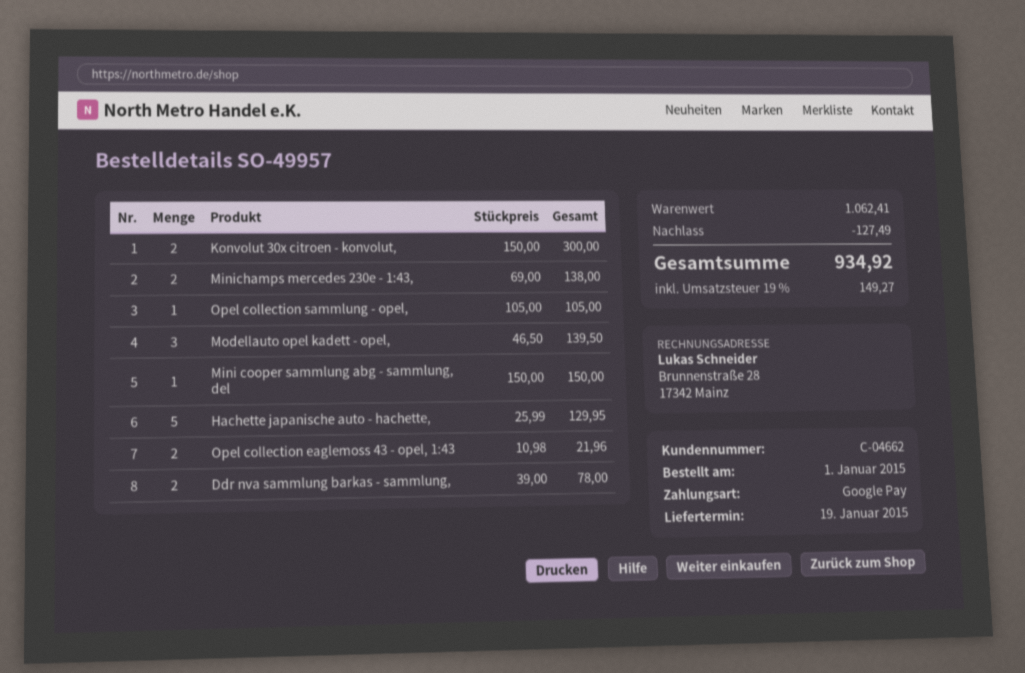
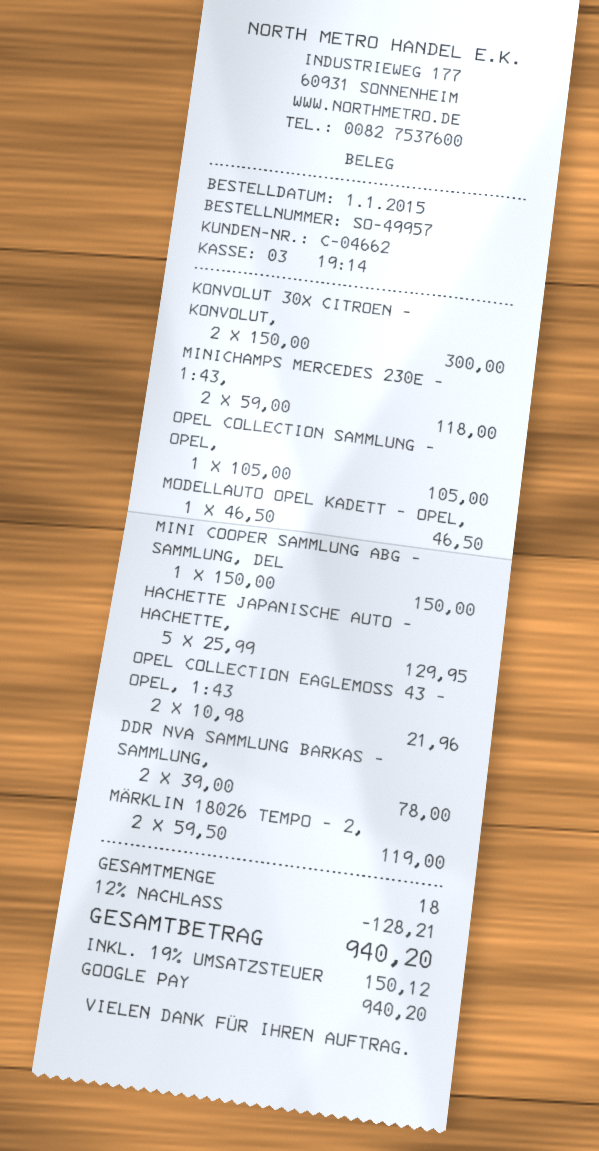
Minichamps mercedes 230e - 1:43,: 2 x 69.00 = 138.00 -> 2 x 59.00 = 118.00
Modellauto opel kadett - opel,: 3 x 46.50 = 139.50 -> 1 x 46.50 = 46.50
MÄRKLIN 18026 TEMPO - 2,: none -> 2 x 59.50 = 119.00
discount: 127.49 -> 128.21
tax: 19% = 149.27 -> 19% = 150.12
total: 934.92 -> 940.20

